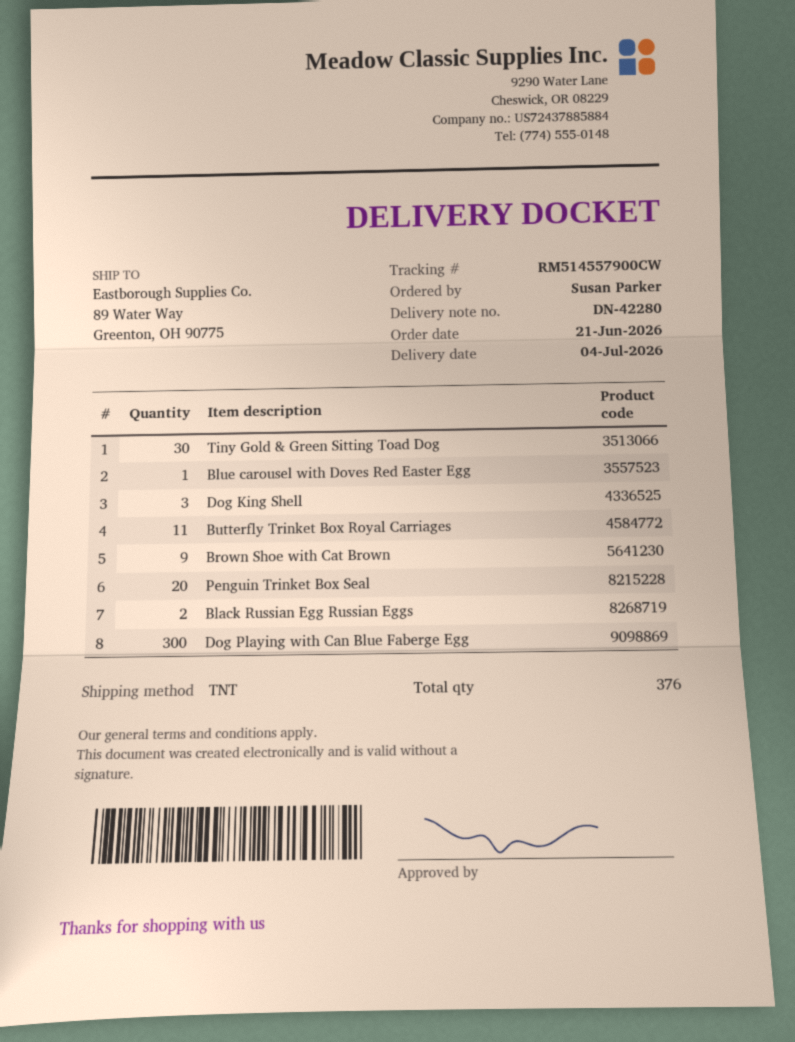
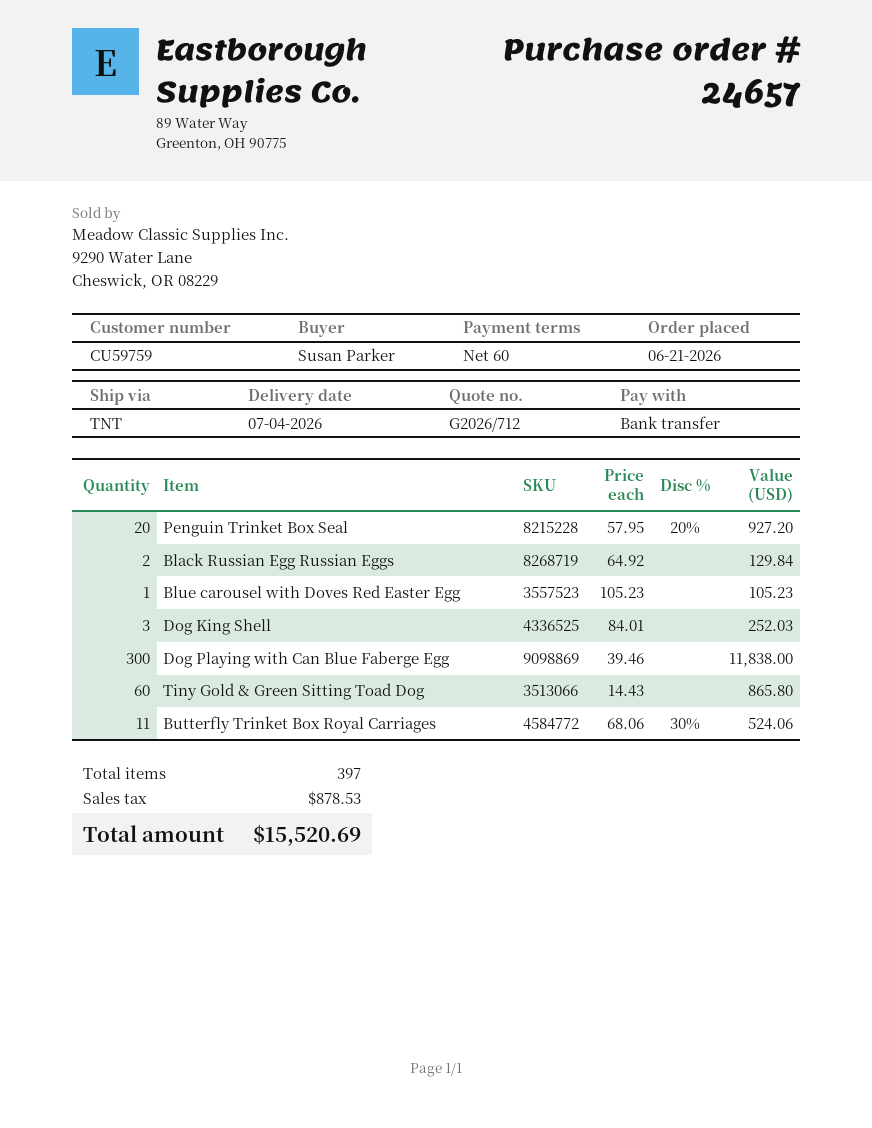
Tiny Gold & Green Sitting Toad Dog: 30 -> 60
Brown Shoe with Cat Brown: 9 -> none
total quantity: 376 -> 397

